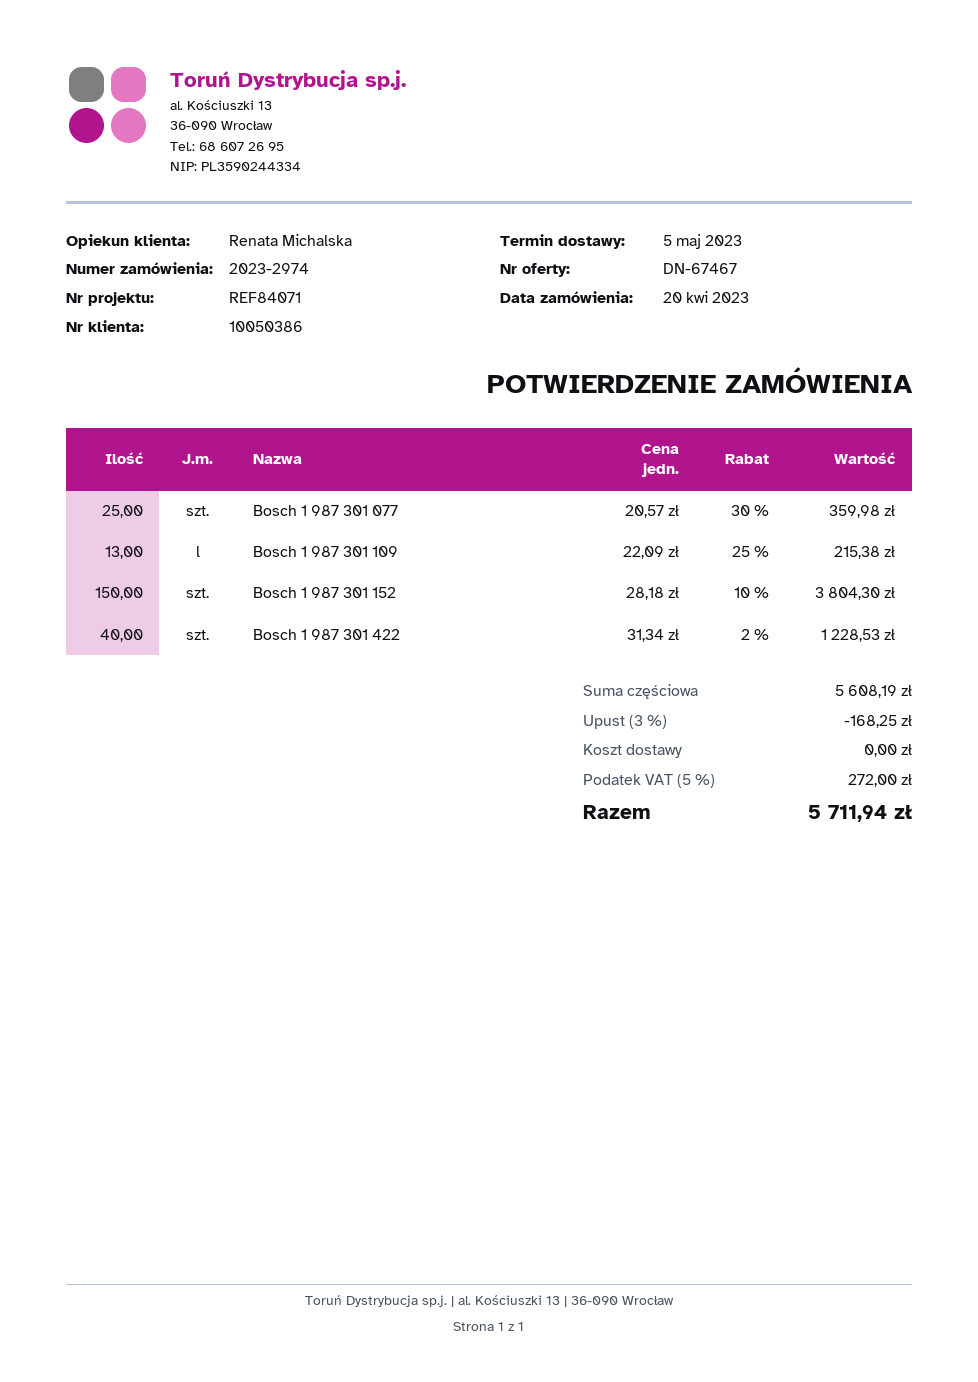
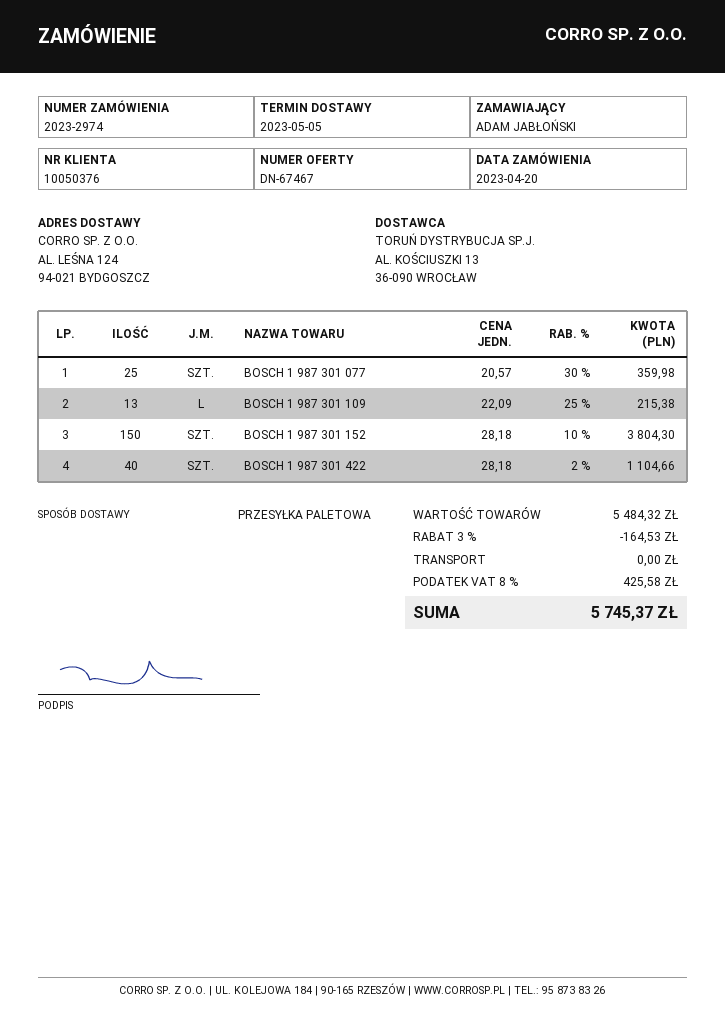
customer number: 10050386 -> 10050376
Bosch 1 987 301 422: 40 x 31.34 - 2% = 1228.53 -> 40 x 28.18 - 2% = 1104.66
subtotal: 5608.19 -> 5484.32
discount: 3% = 168.25 -> 3% = 164.53
tax: 5% = 272.00 -> 8% = 425.58
total: 5711.94 -> 5745.37

